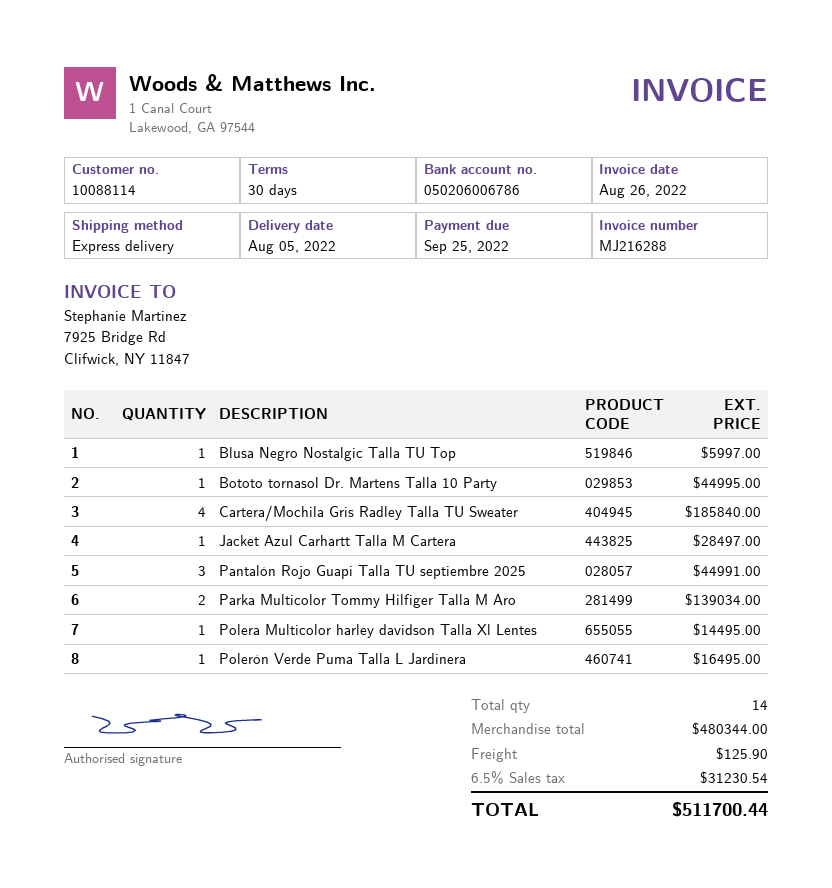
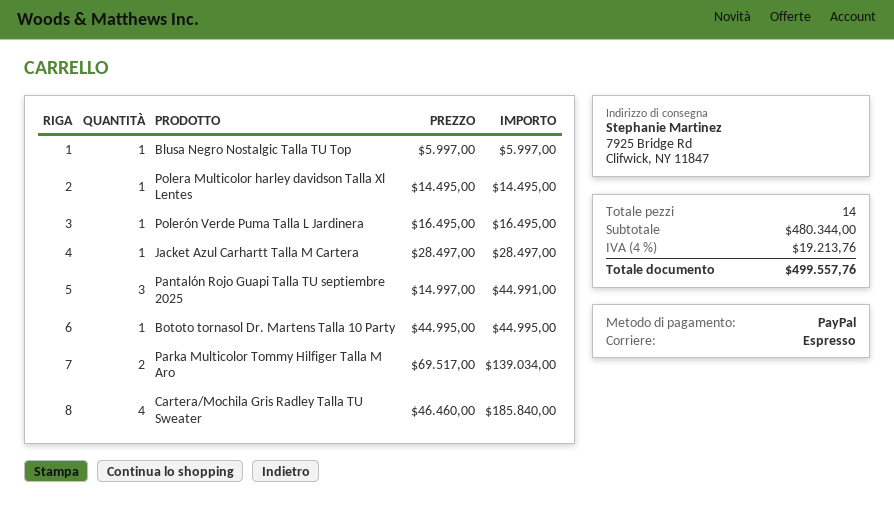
shipping: 125.90 -> none
tax: 6.5% = 31230.54 -> 4% = 19213.76
total: 511700.44 -> 499557.76

